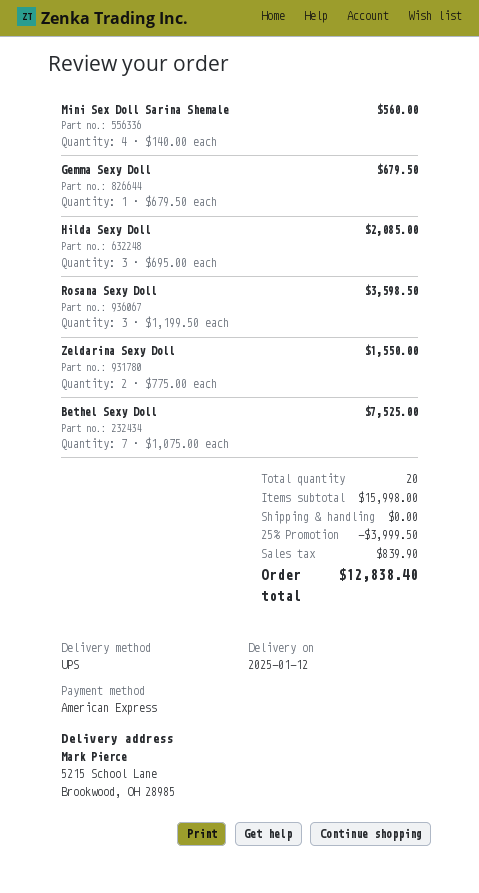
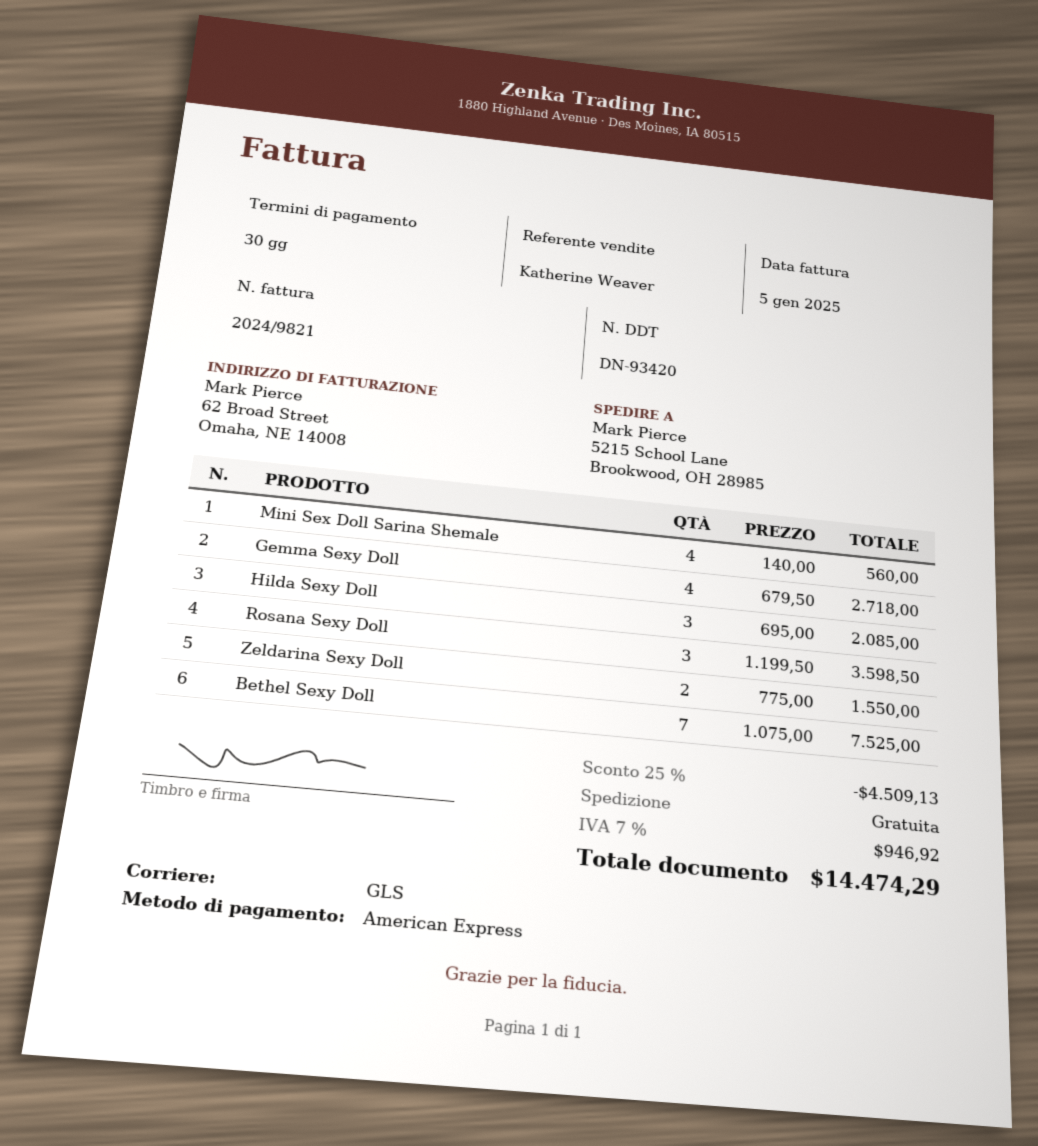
shipping method: UPS -> GLS
Gemma Sexy Doll: 1 x 679.50 = 679.50 -> 4 x 679.50 = 2718.00
discount: 25% = 3999.50 -> 25% = 4509.13
tax: 839.90 -> 946.92
total: 12838.40 -> 14474.29

